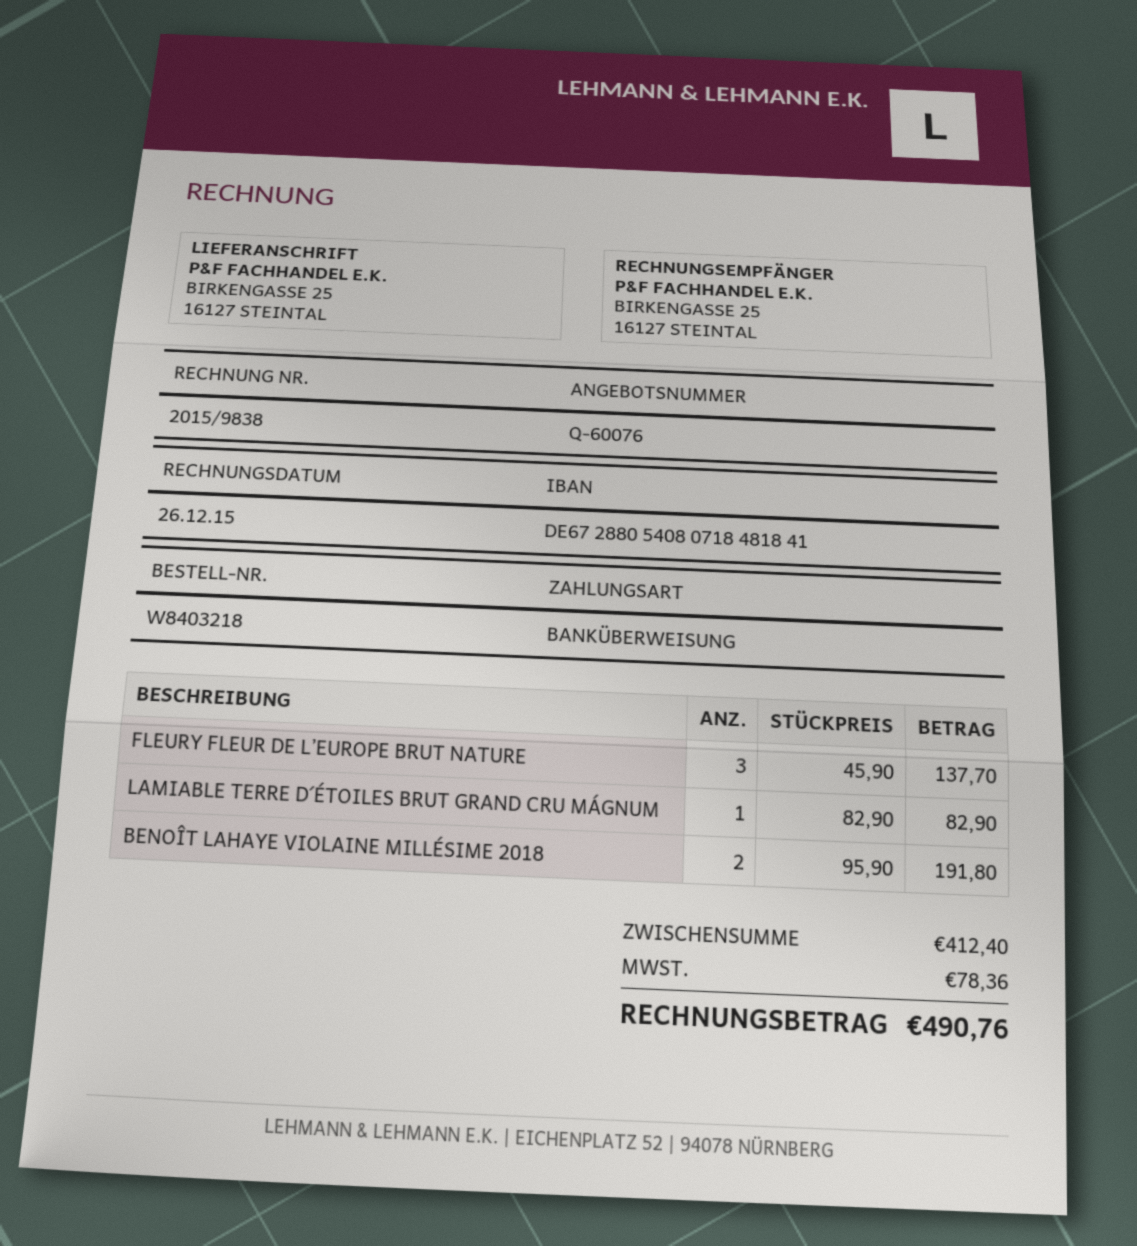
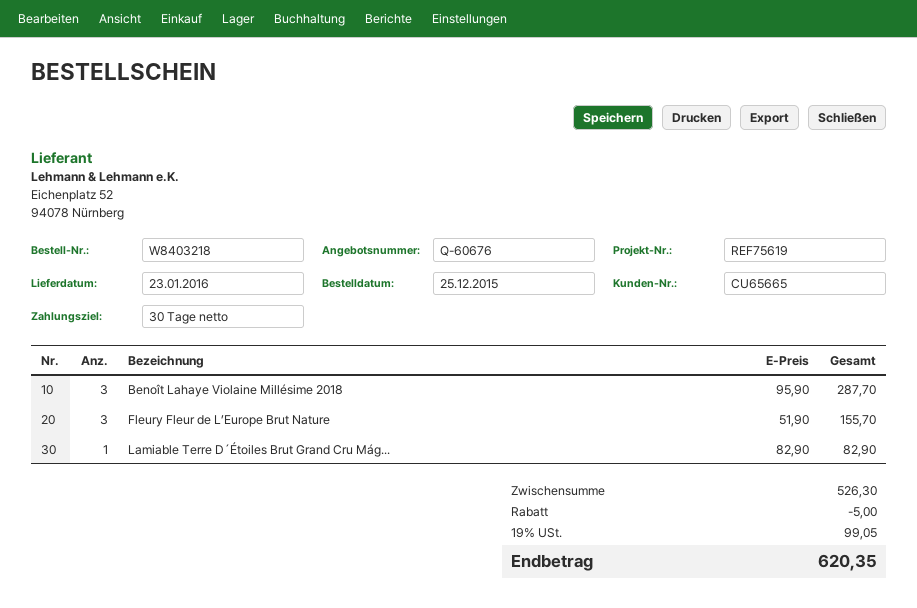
quote number: Q-60076 -> Q-60676
FLEURY FLEUR DE L’EUROPE BRUT NATURE: 3 x 45.90 = 137.70 -> 3 x 51.90 = 155.70
BENOÎT LAHAYE VIOLAINE MILLÉSIME 2018: 2 x 95.90 = 191.80 -> 3 x 95.90 = 287.70
subtotal: 412.40 -> 526.30
discount: none -> 5.00
tax: 78.36 -> 99.05
total: 490.76 -> 620.35

